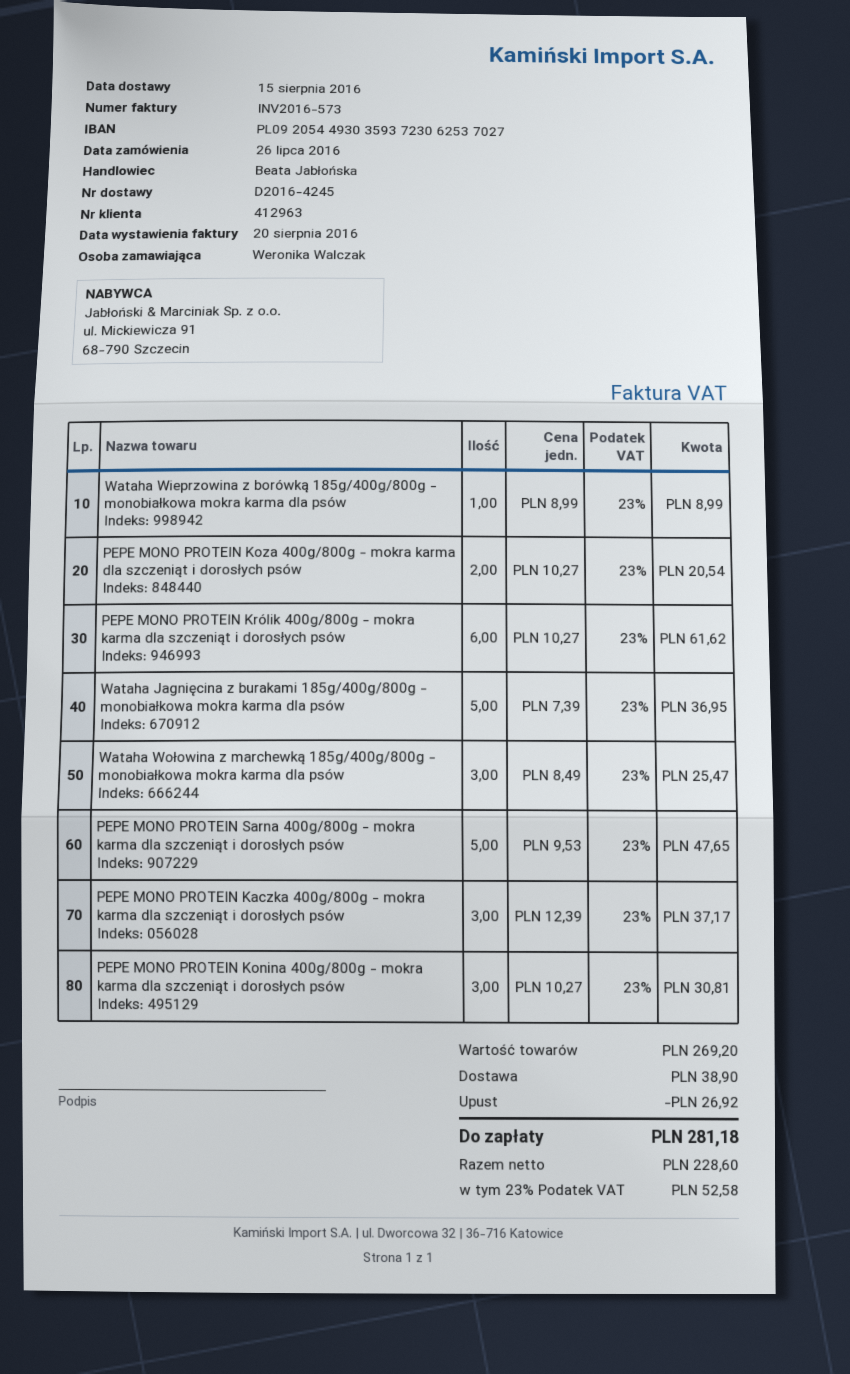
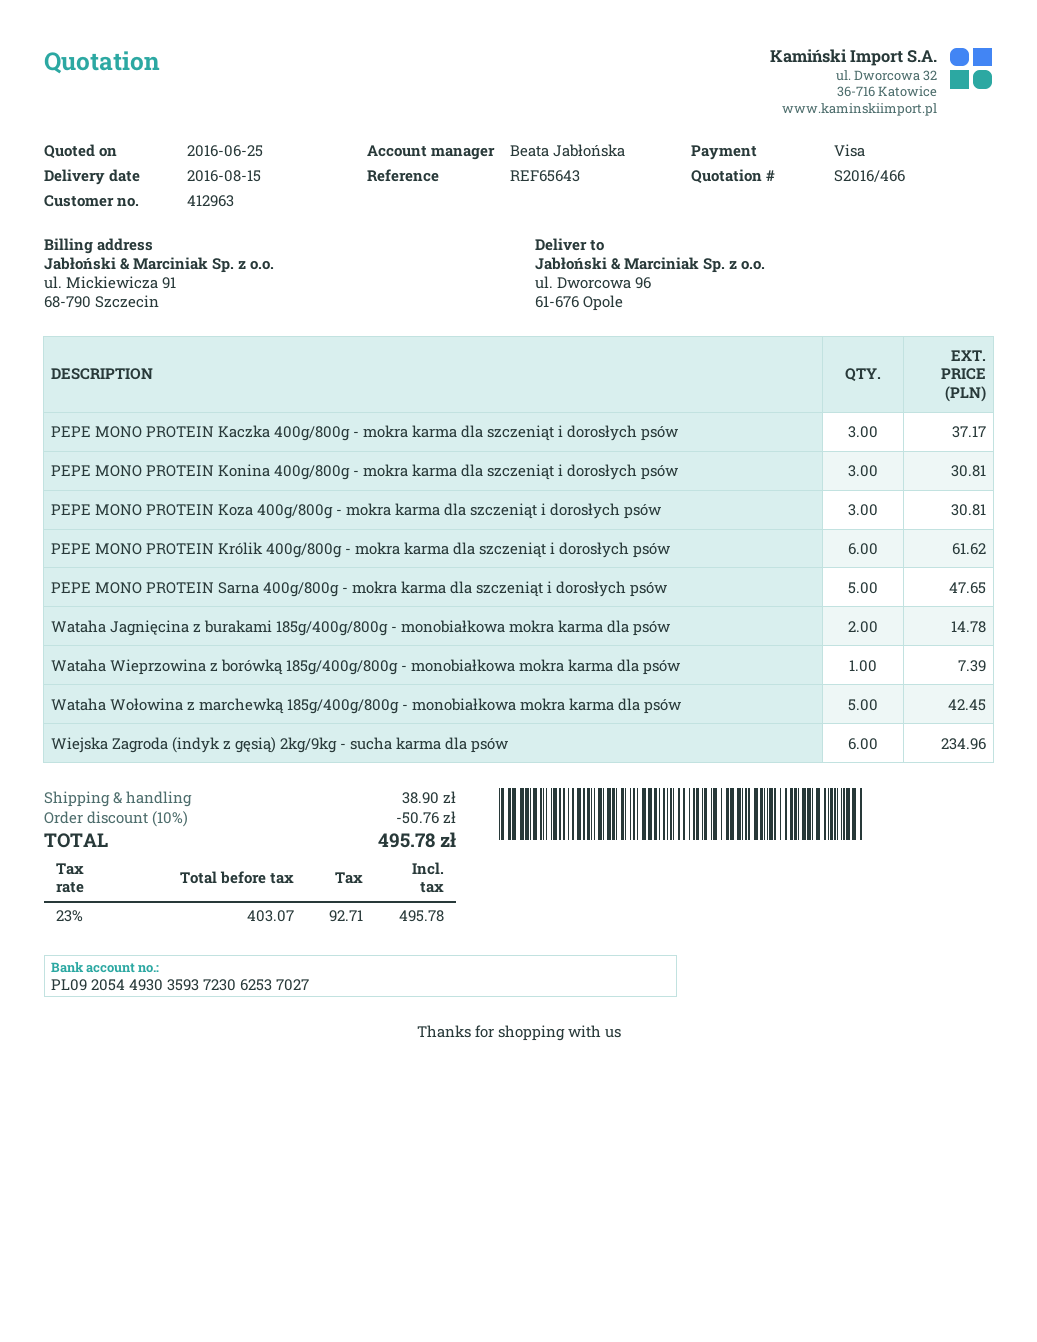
Wataha Wieprzowina z borówką 185g/400g/800g - monobiałkowa mokra karma dla psów: 1 for 8.99 -> 1 for 7.39
PEPE MONO PROTEIN Koza 400g/800g - mokra karma dla szczeniąt i dorosłych psów: 2 for 20.54 -> 3 for 30.81
Wataha Jagnięcina z burakami 185g/400g/800g - monobiałkowa mokra karma dla psów: 5 for 36.95 -> 2 for 14.78
Wataha Wołowina z marchewką 185g/400g/800g - monobiałkowa mokra karma dla psów: 3 for 25.47 -> 5 for 42.45
Wiejska Zagroda (indyk z gęsią) 2kg/9kg - sucha karma dla psów: none -> 6 for 234.96
discount: 26.92 -> 50.76
net: 228.60 -> 403.07
tax: 23% = 52.58 -> 23% = 92.71
total: 281.18 -> 495.78

